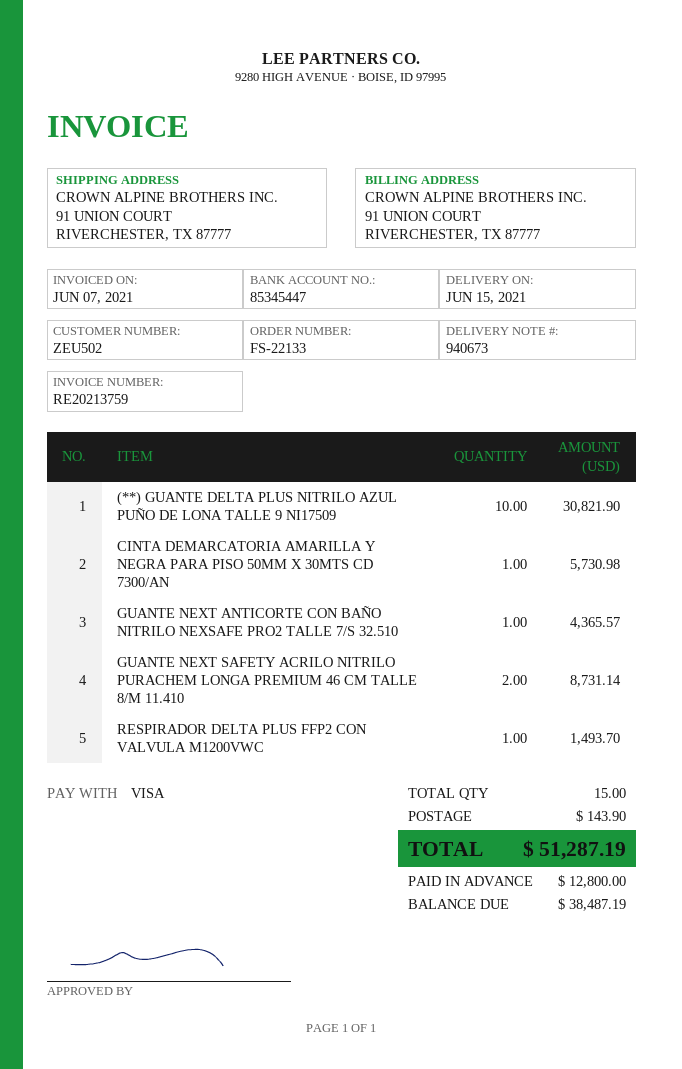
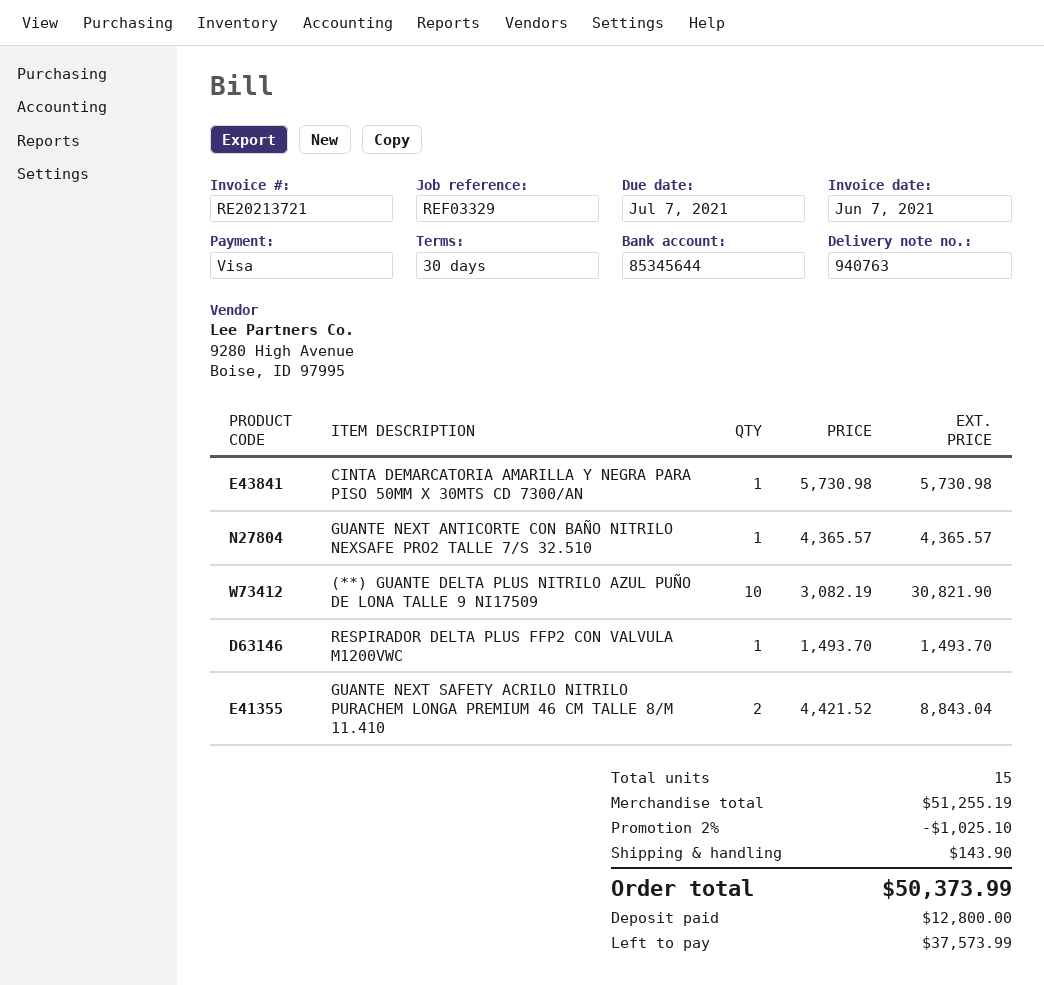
delivery note number: 940673 -> 940763
invoice number: RE20213759 -> RE20213721
bank account: 85345447 -> 85345644
GUANTE NEXT SAFETY ACRILO NITRILO PURACHEM LONGA PREMIUM 46 CM TALLE 8/M 11.410: 2 for 8731.14 -> 2 for 8843.04
discount: none -> 2% = 1025.10
total: 51287.19 -> 50373.99
balance: 38487.19 -> 37573.99

